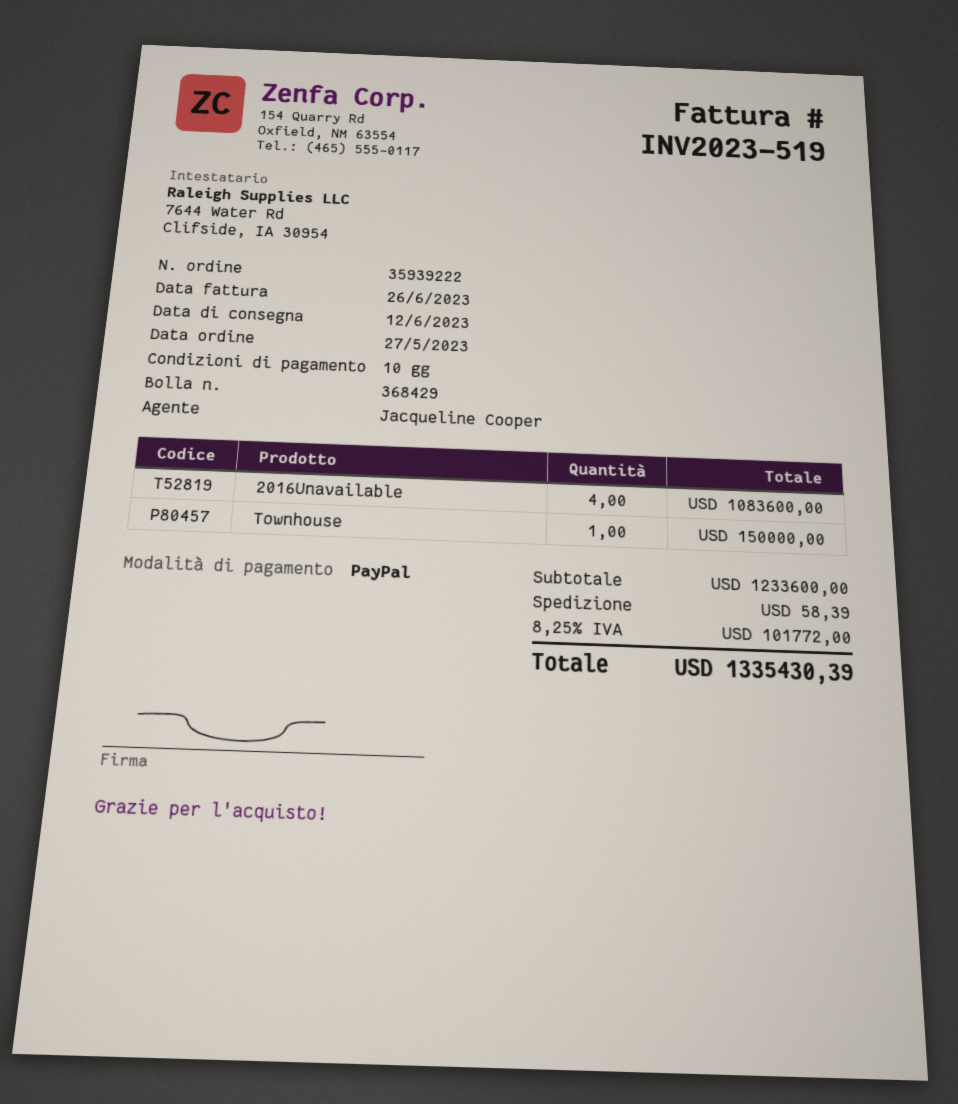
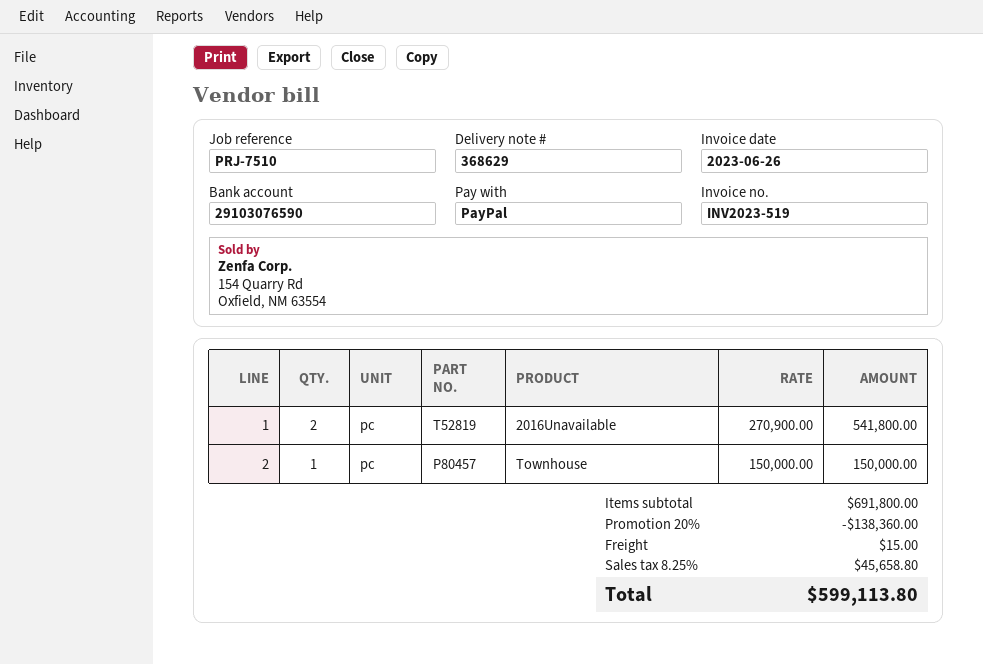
delivery note number: 368429 -> 368629
2016Unavailable: 4 for 1083600.00 -> 2 for 541800.00
subtotal: 1233600.00 -> 691800.00
discount: none -> 20% = 138360.00
shipping: 58.39 -> 15.00
tax: 8.25% = 101772.00 -> 8.25% = 45658.80
total: 1335430.39 -> 599113.80

